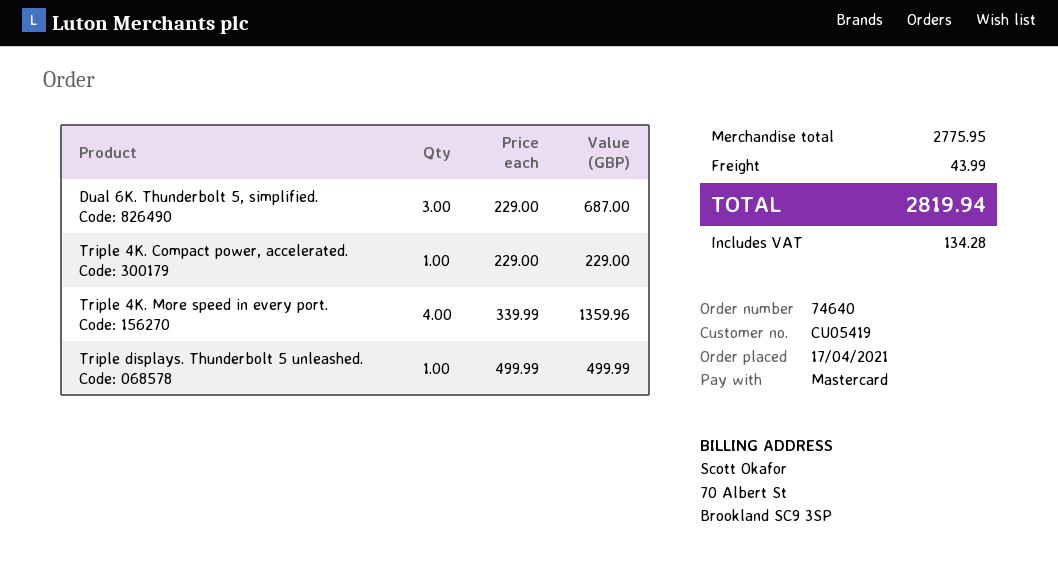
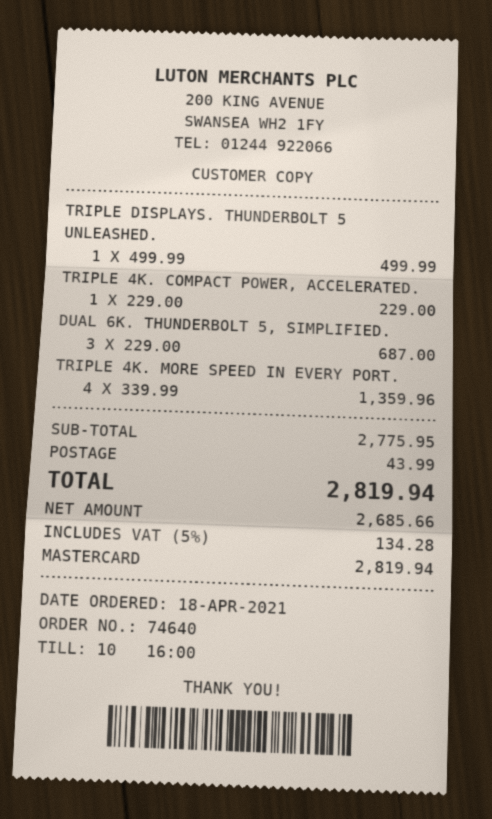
order date: 2021-04-17 -> 2021-04-18

